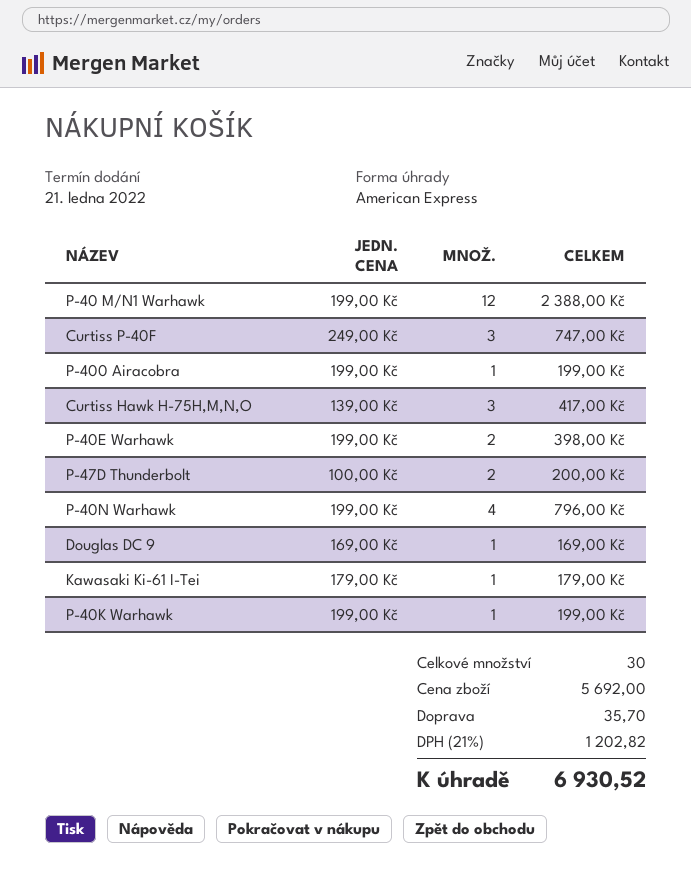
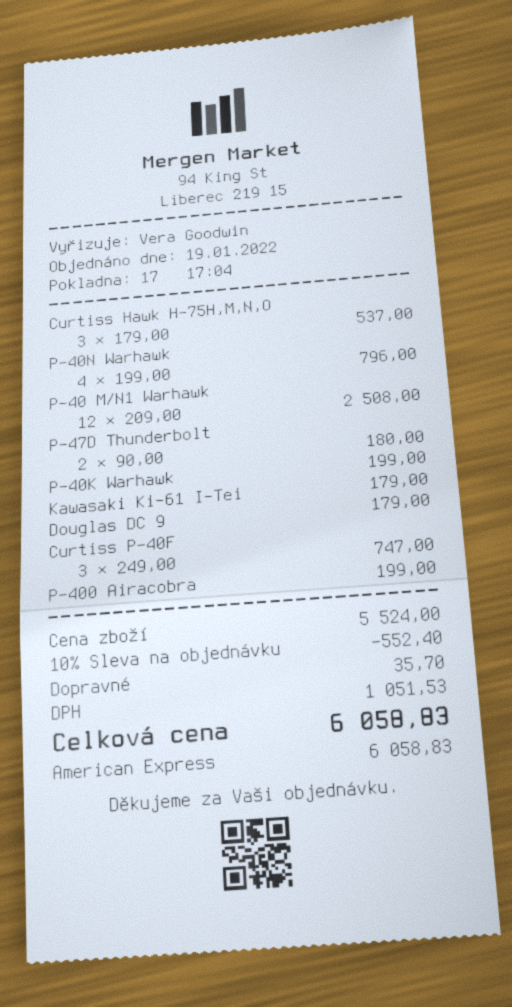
P-40 M/N1 Warhawk: 12 x 199.00 = 2388.00 -> 12 x 209.00 = 2508.00
Curtiss Hawk H-75H,M,N,O: 3 x 139.00 = 417.00 -> 3 x 179.00 = 537.00
P-40E Warhawk: 2 x 199.00 = 398.00 -> none
P-47D Thunderbolt: 2 x 100.00 = 200.00 -> 2 x 90.00 = 180.00
Douglas DC 9: 1 x 169.00 = 169.00 -> 1 x 179.00 = 179.00
subtotal: 5692.00 -> 5524.00
discount: none -> 10% = 552.40
tax: 1202.82 -> 1051.53
total: 6930.52 -> 6058.83

